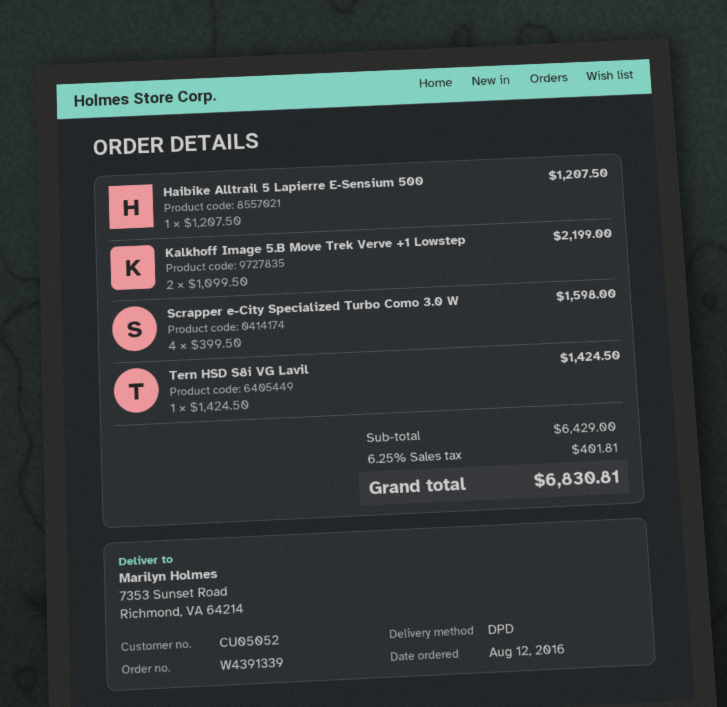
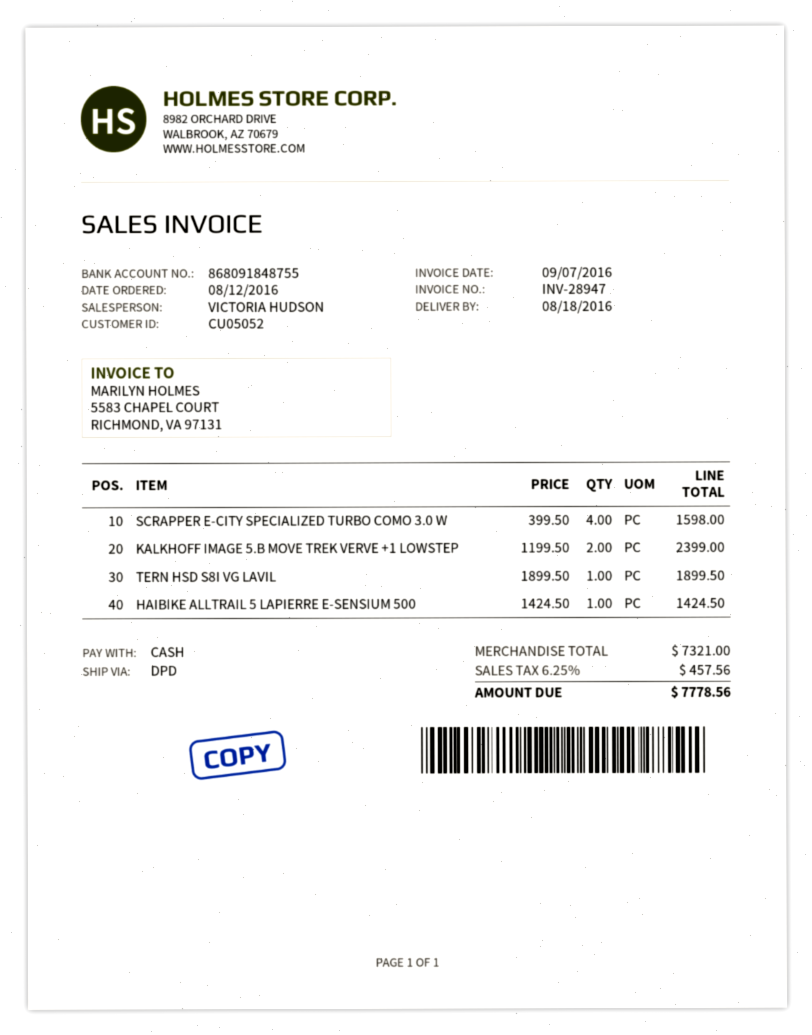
Haibike Alltrail 5 Lapierre E-Sensium 500: 1 x 1207.50 = 1207.50 -> 1 x 1424.50 = 1424.50
Kalkhoff Image 5.B Move Trek Verve +1 Lowstep: 2 x 1099.50 = 2199.00 -> 2 x 1199.50 = 2399.00
Tern HSD S8i VG Lavil: 1 x 1424.50 = 1424.50 -> 1 x 1899.50 = 1899.50
subtotal: 6429.00 -> 7321.00
tax: 6.25% = 401.81 -> 6.25% = 457.56
total: 6830.81 -> 7778.56

